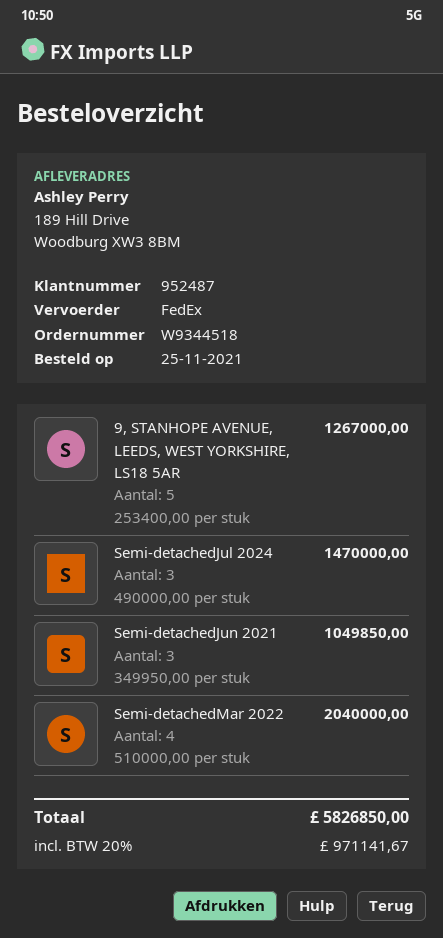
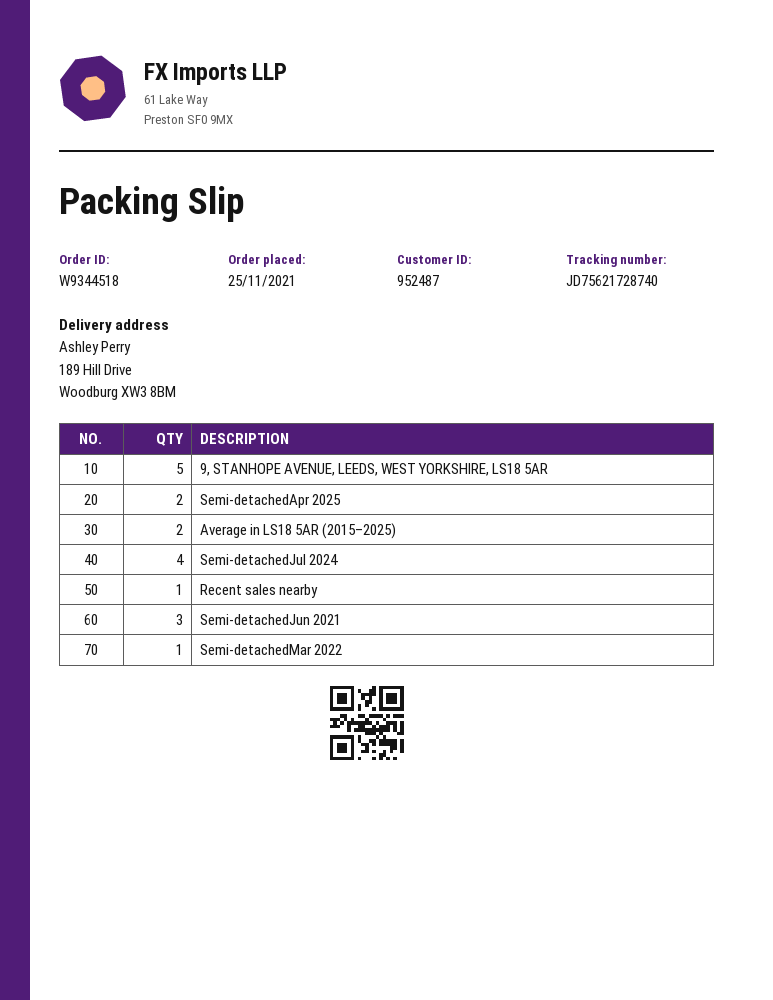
Semi-detachedJul 2024: 3 -> 4
Semi-detachedMar 2022: 4 -> 1
Semi-detachedApr 2025: none -> 2
Average in LS18 5AR (2015–2025): none -> 2
Recent sales nearby: none -> 1

